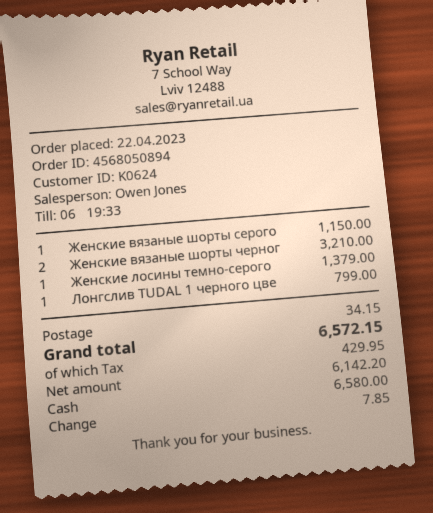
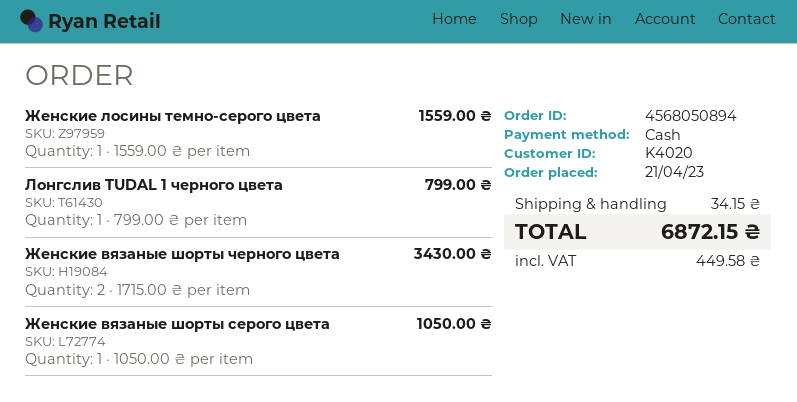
order date: 2023-04-22 -> 2023-04-21
customer number: K0624 -> K4020
Женские вязаные шорты серого: 1 for 1150.00 -> 1 for 1050.00
Женские вязаные шорты черног: 2 for 3210.00 -> 2 for 3430.00
Женские лосины темно-серого: 1 for 1379.00 -> 1 for 1559.00
tax: 429.95 -> 449.58
total: 6572.15 -> 6872.15

